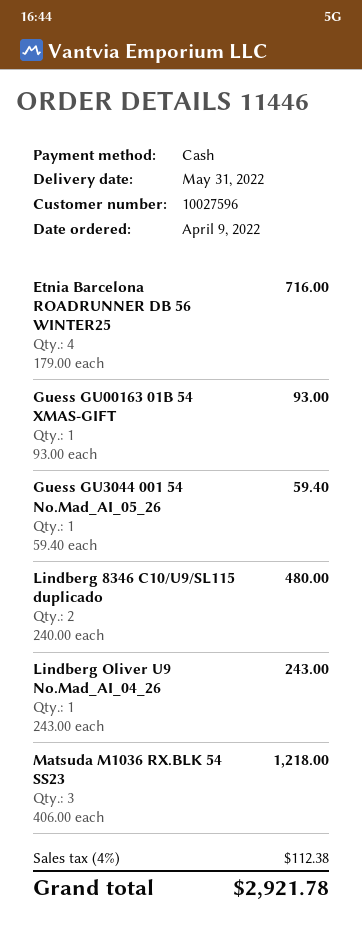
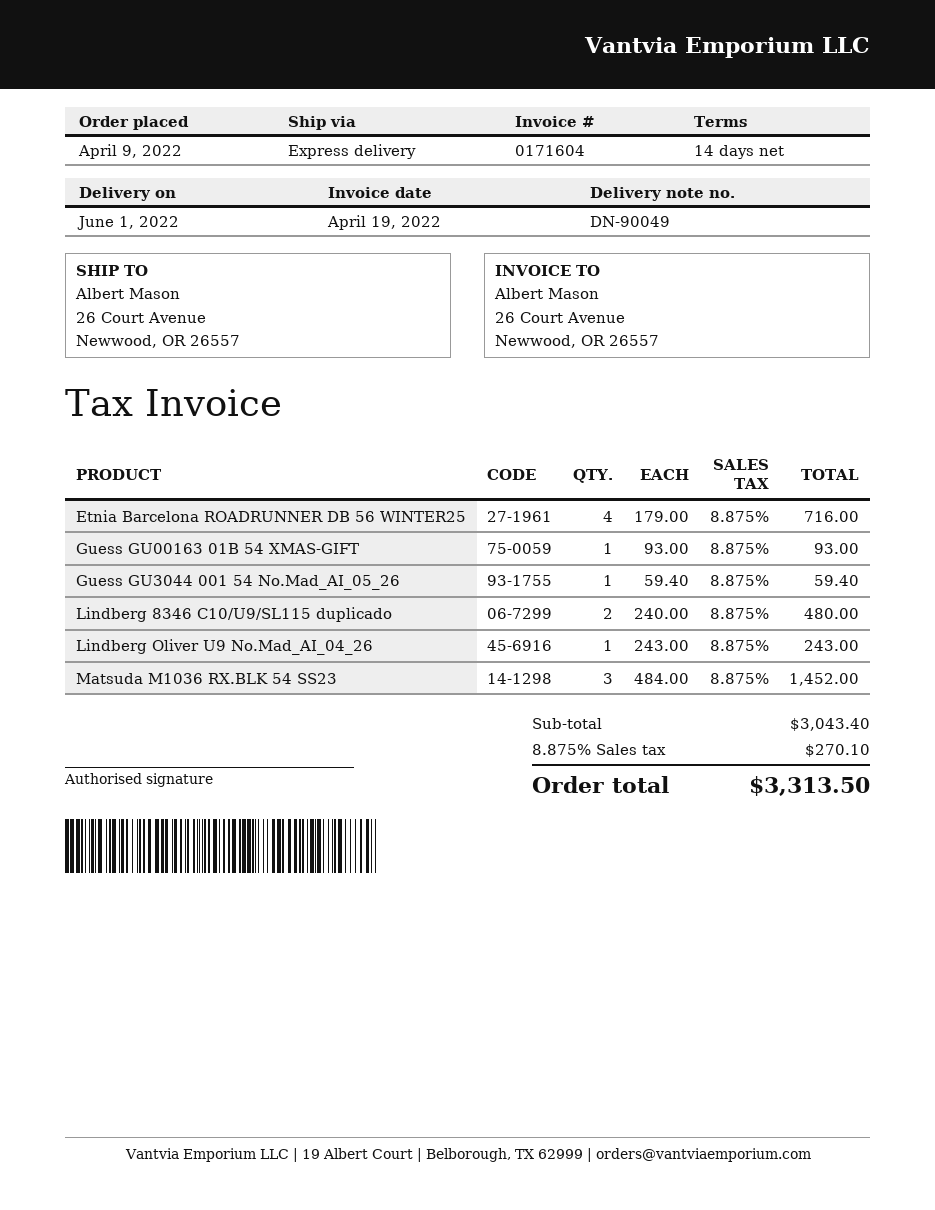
delivery date: 2022-05-31 -> 2022-06-01
Matsuda M1036 RX.BLK 54 SS23: 3 x 406.00 = 1218.00 -> 3 x 484.00 = 1452.00
tax: 4% = 112.38 -> 8.875% = 270.10
total: 2921.78 -> 3313.50

